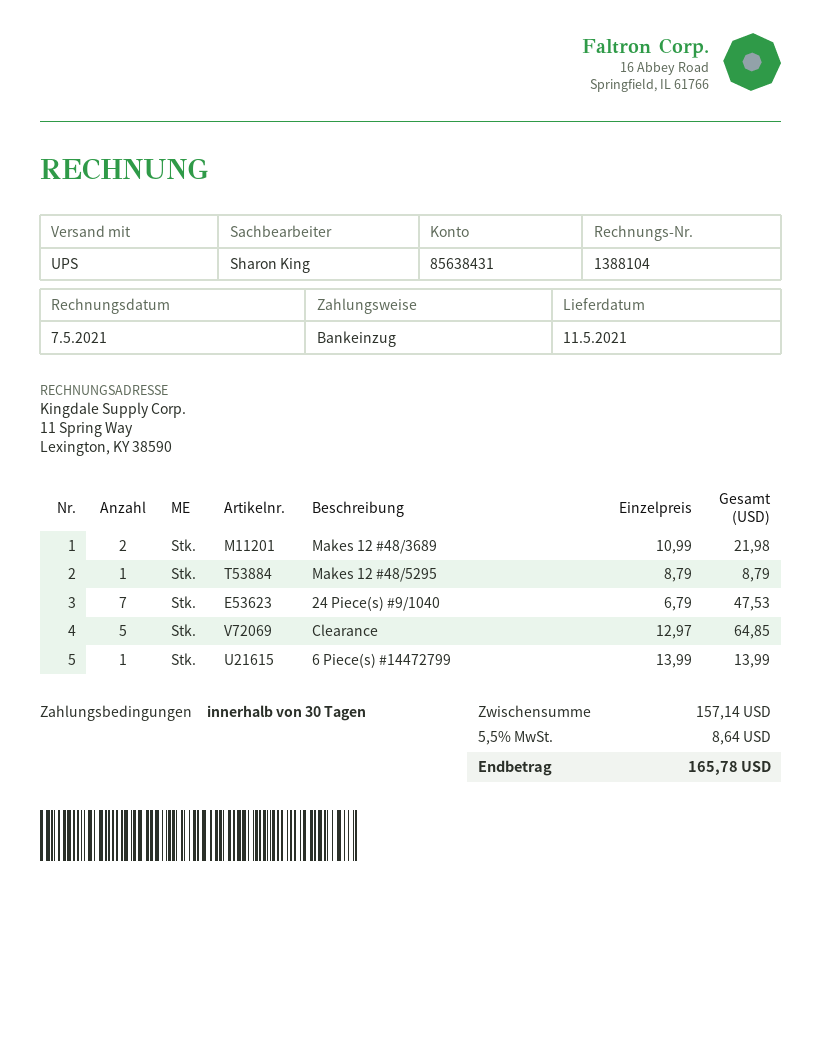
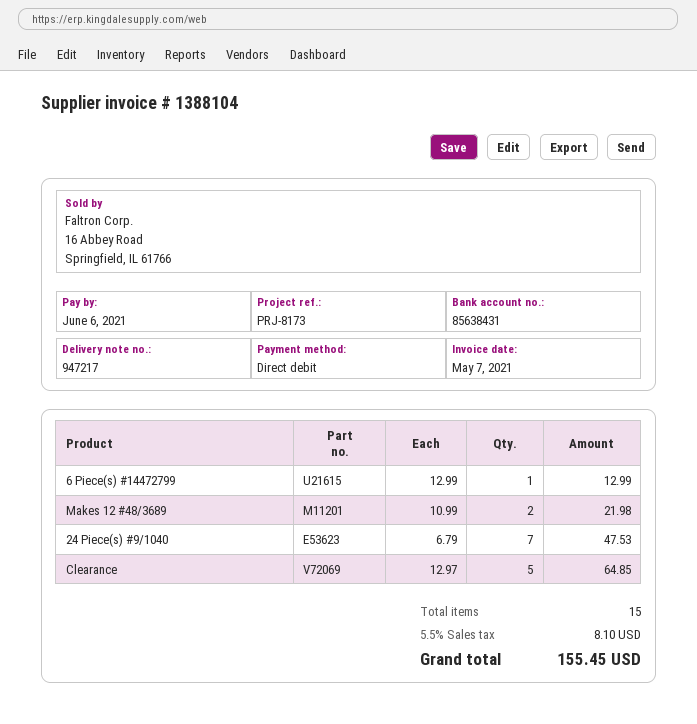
Makes 12 #48/5295: 1 x 8.79 = 8.79 -> none
6 Piece(s) #14472799: 1 x 13.99 = 13.99 -> 1 x 12.99 = 12.99
tax: 5.5% = 8.64 -> 5.5% = 8.10
total: 165.78 -> 155.45

